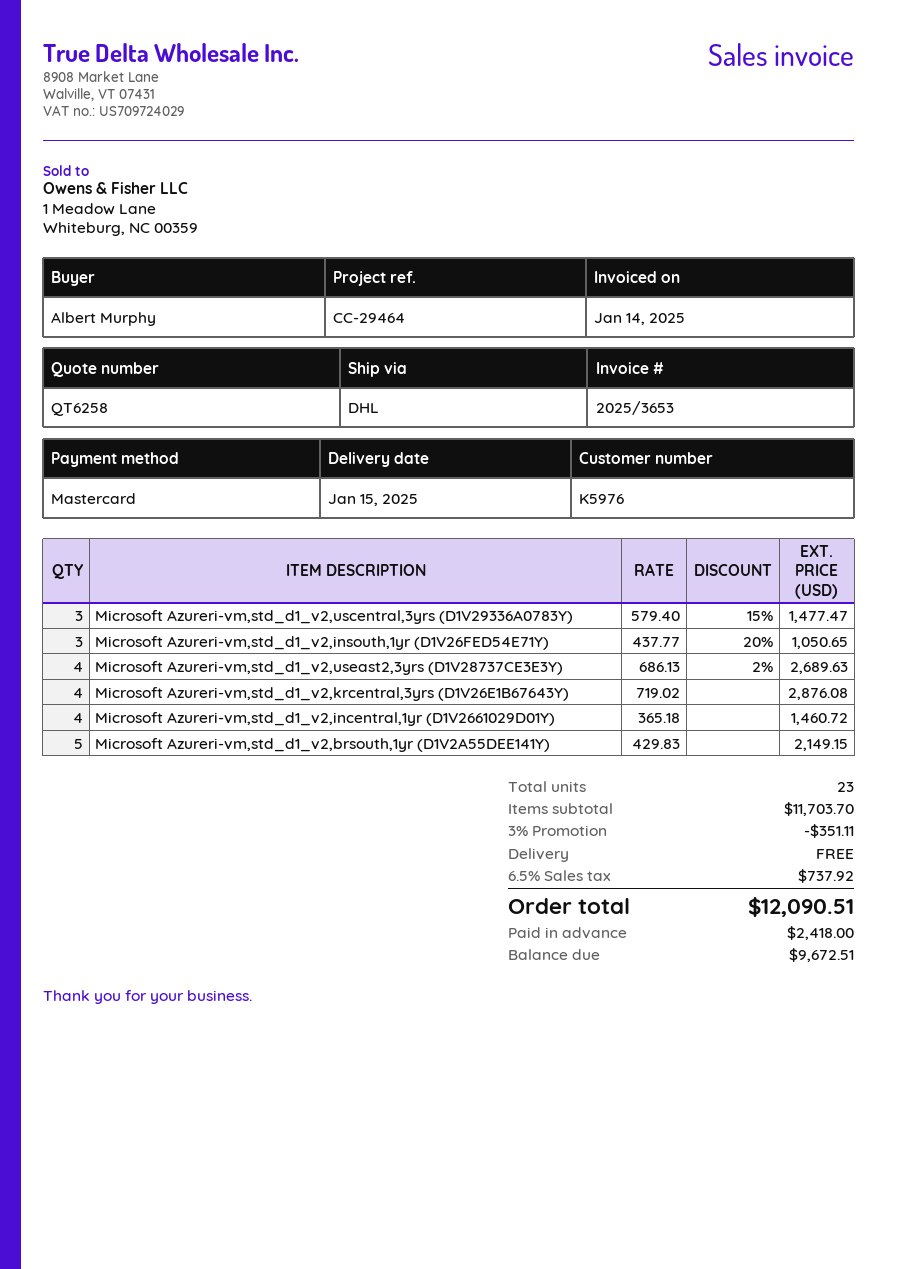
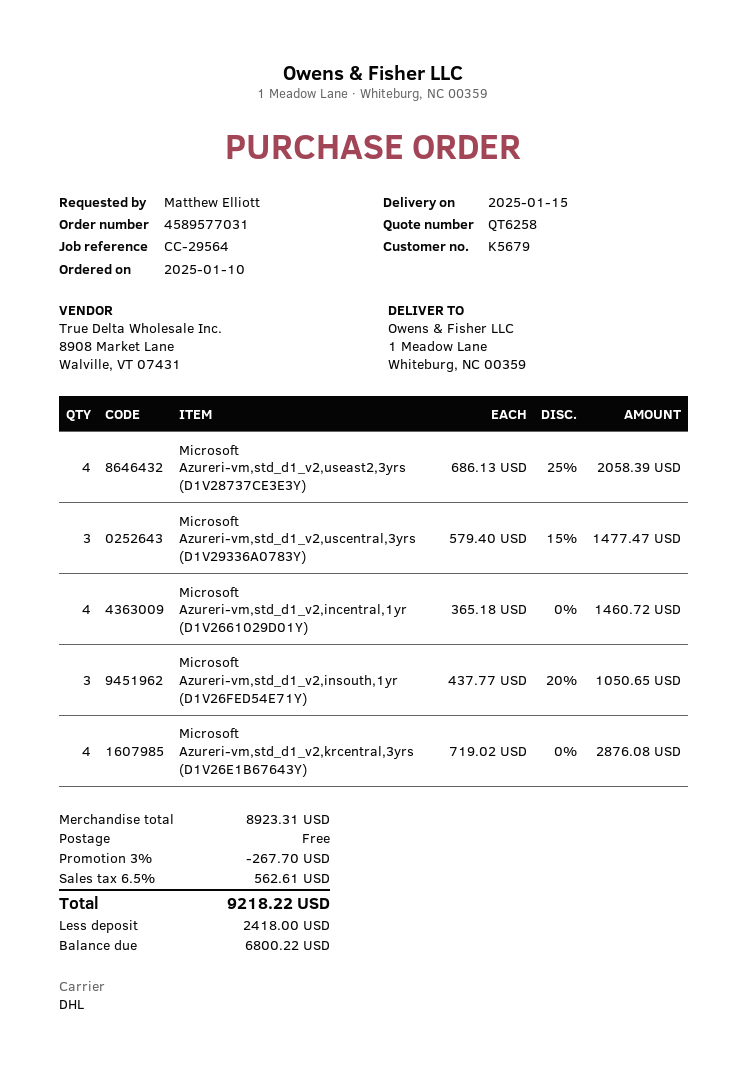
customer number: K5976 -> K5679
reference: CC-29464 -> CC-29564
ordered by: Albert Murphy -> Matthew Elliott
Microsoft Azureri-vm,std_d1_v2,useast2,3yrs (D1V28737CE3E3Y): 4 x 686.13 - 2% = 2689.63 -> 4 x 686.13 - 25% = 2058.39
Microsoft Azureri-vm,std_d1_v2,brsouth,1yr (D1V2A55DEE141Y): 5 x 429.83 = 2149.15 -> none
subtotal: 11703.70 -> 8923.31
discount: 3% = 351.11 -> 3% = 267.70
tax: 6.5% = 737.92 -> 6.5% = 562.61
total: 12090.51 -> 9218.22
balance: 9672.51 -> 6800.22

